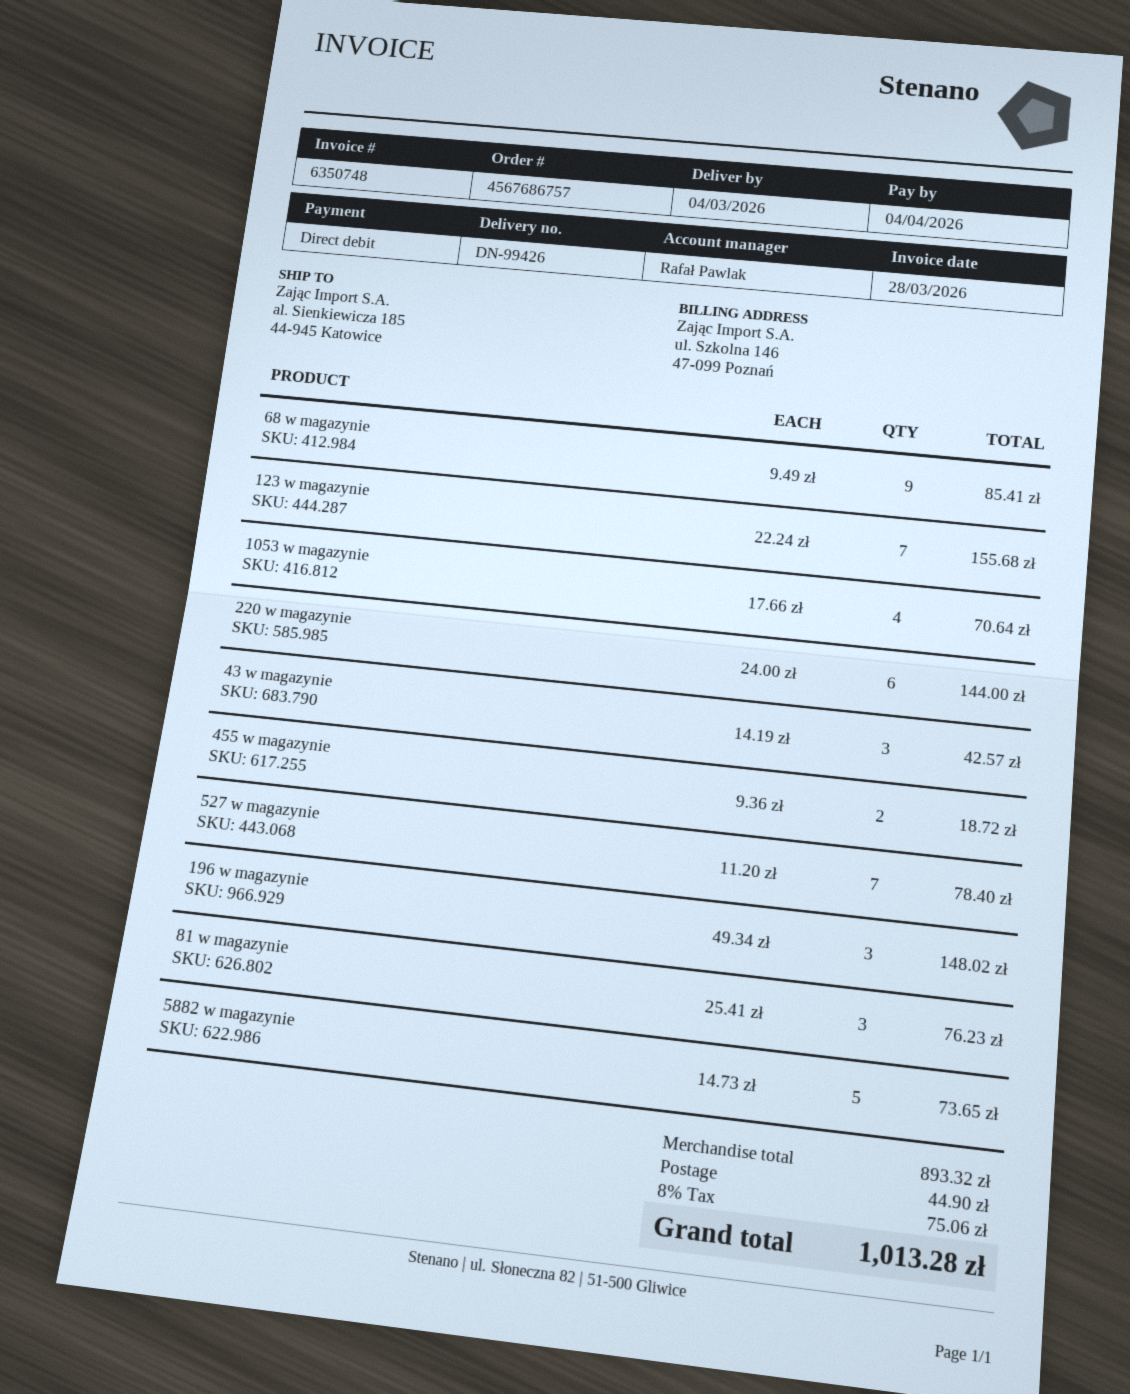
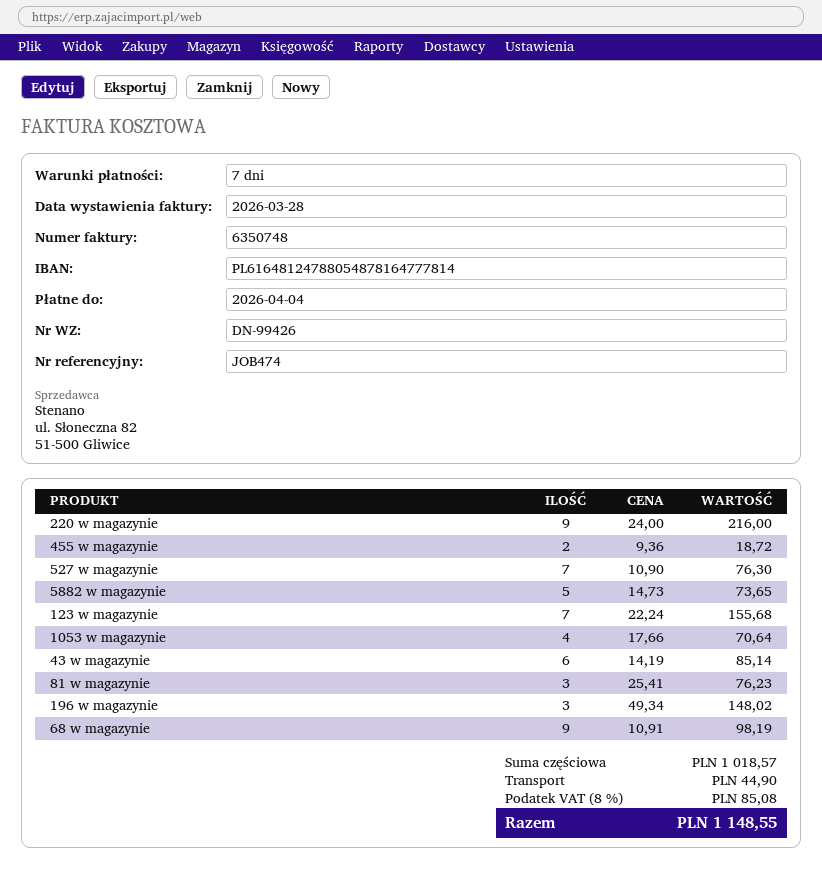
68 w magazynie: 9 x 9.49 = 85.41 -> 9 x 10.91 = 98.19
220 w magazynie: 6 x 24.00 = 144.00 -> 9 x 24.00 = 216.00
43 w magazynie: 3 x 14.19 = 42.57 -> 6 x 14.19 = 85.14
527 w magazynie: 7 x 11.20 = 78.40 -> 7 x 10.90 = 76.30
subtotal: 893.32 -> 1018.57
tax: 8% = 75.06 -> 8% = 85.08
total: 1013.28 -> 1148.55

